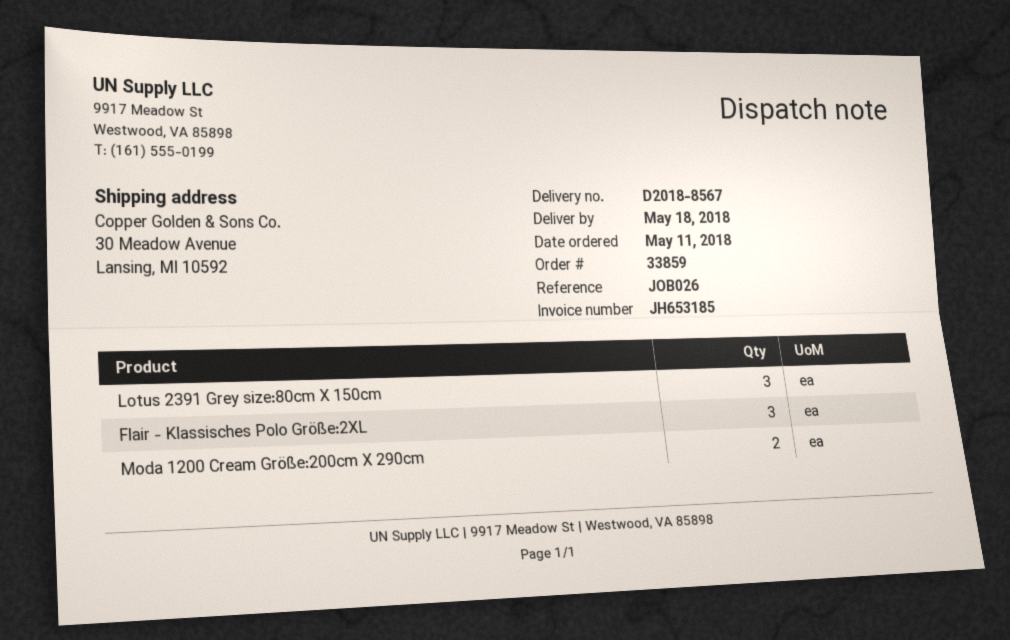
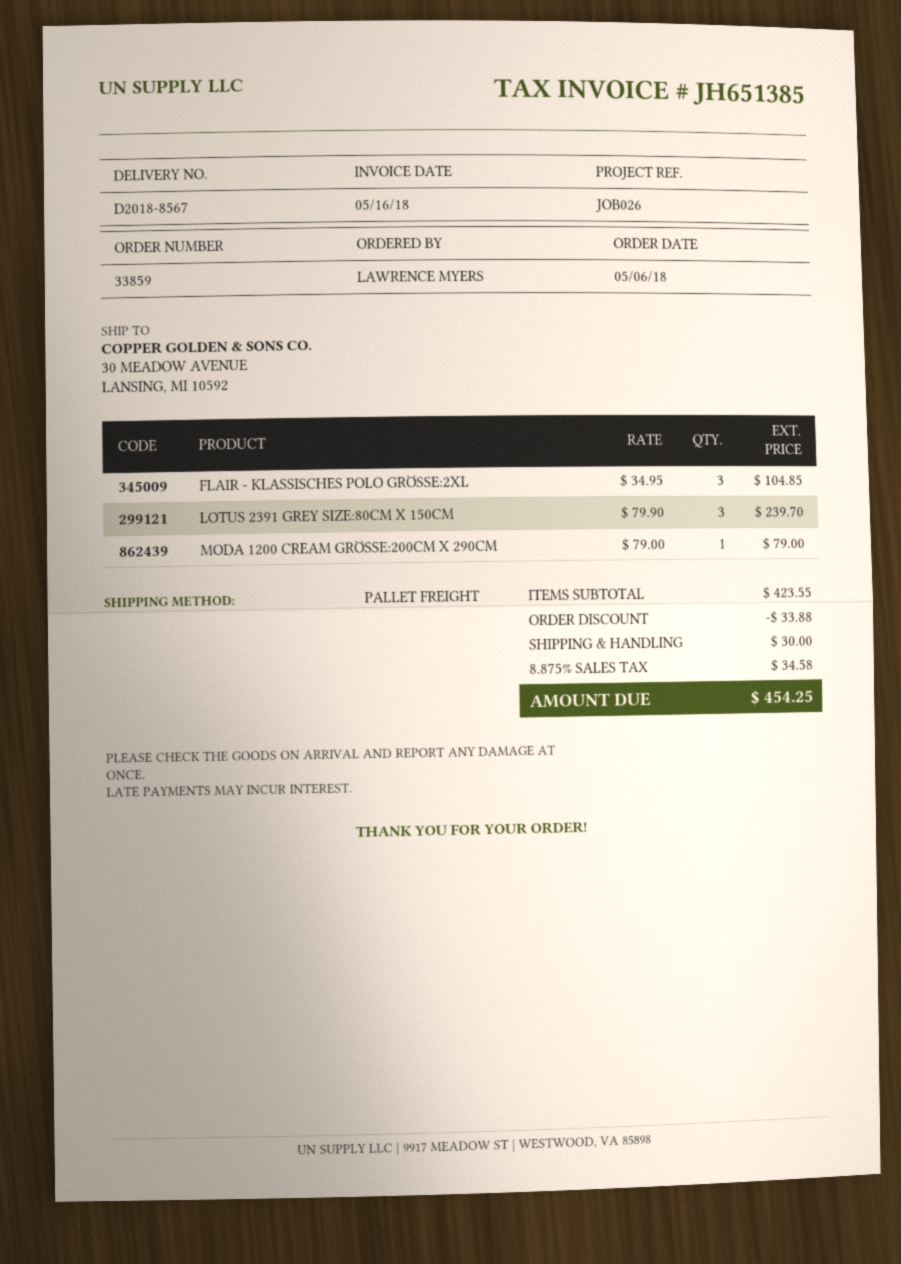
order date: 2018-05-11 -> 2018-05-06
invoice number: JH653185 -> JH651385
Moda 1200 Cream Größe:200cm X 290cm: 2 -> 1

